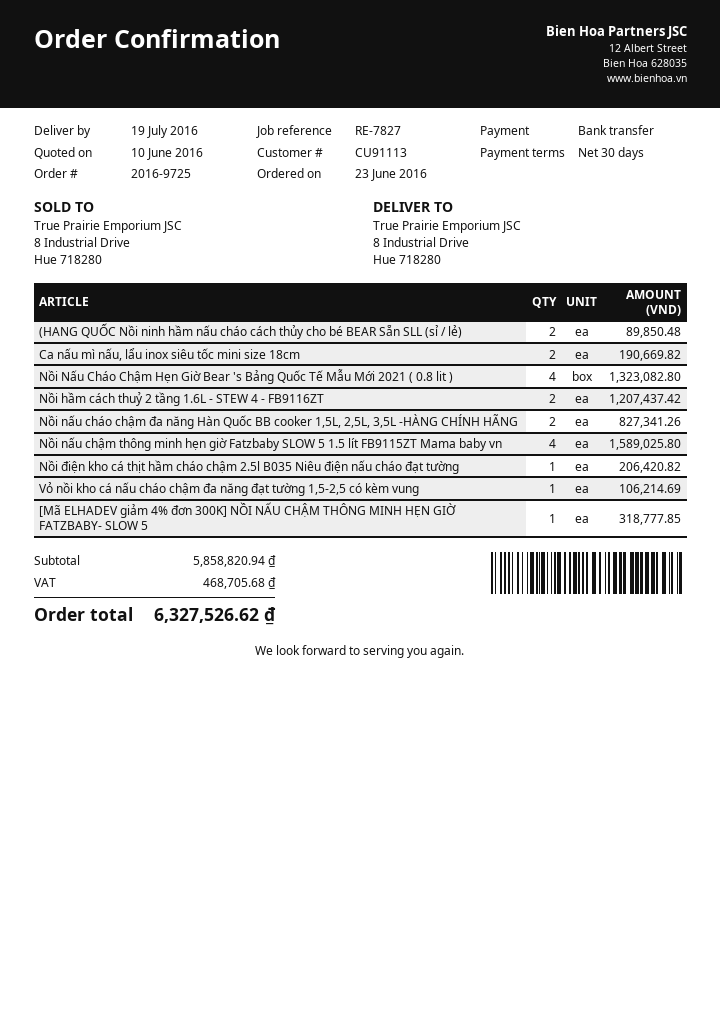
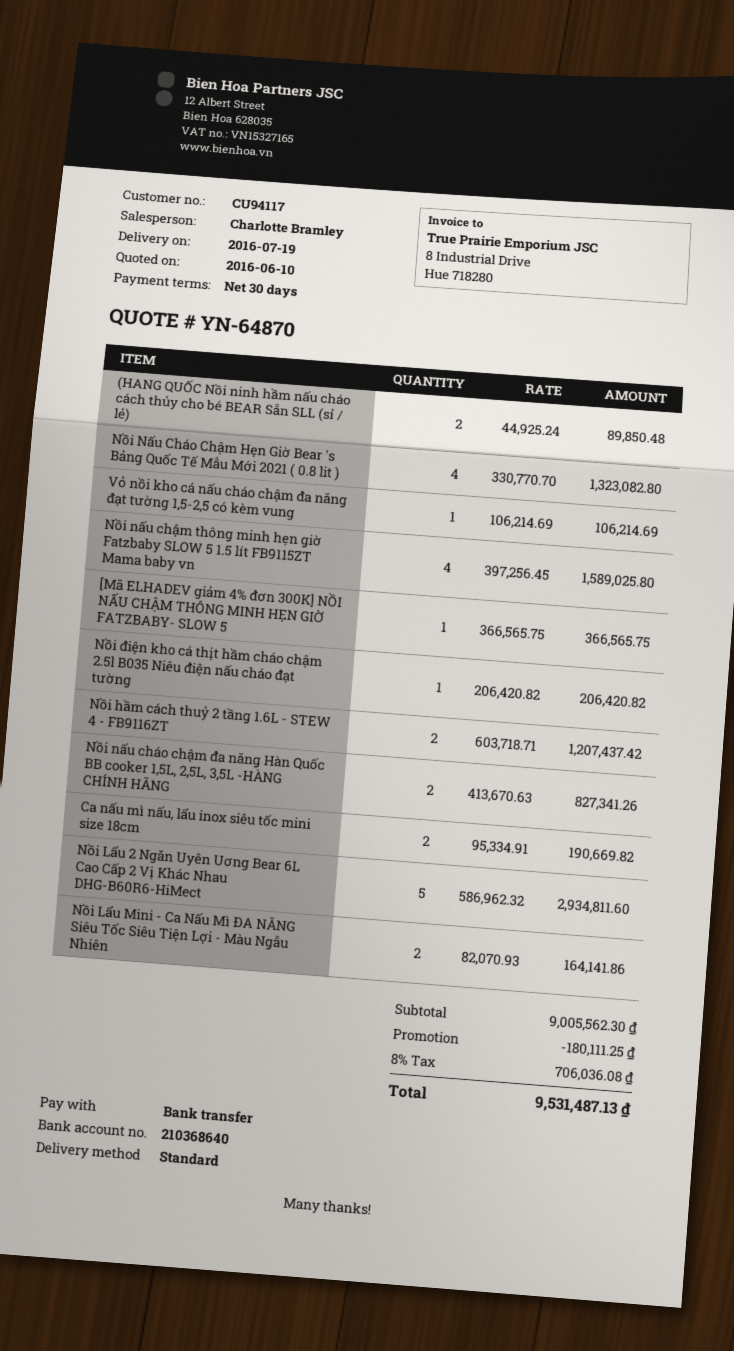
customer number: CU91113 -> CU94117
[Mã ELHADEV giảm 4% đơn 300K] NỒI NẤU CHẬM THÔNG MINH HẸN GIỜ FATZBABY- SLOW 5: 1 for 318777.85 -> 1 for 366565.75
Nồi Lẩu 2 Ngăn Uyên Uơng Bear 6L Cao Cấp 2 Vị Khác Nhau DHG-B60R6-HiMect: none -> 5 for 2934811.60
Nồi Lẩu Mini - Ca Nấu Mì ĐA NĂNG Siêu Tốc Siêu Tiện Lợi - Màu Ngẫu Nhiên: none -> 2 for 164141.86
subtotal: 5858820.94 -> 9005562.30
discount: none -> 180111.25
tax: 468705.68 -> 706036.08
total: 6327526.62 -> 9531487.13

